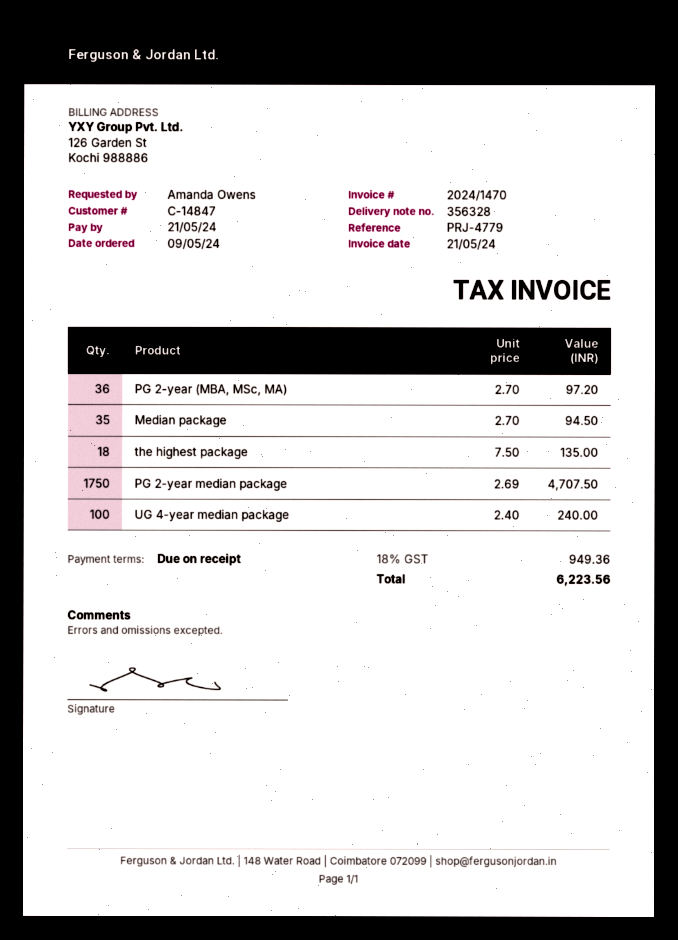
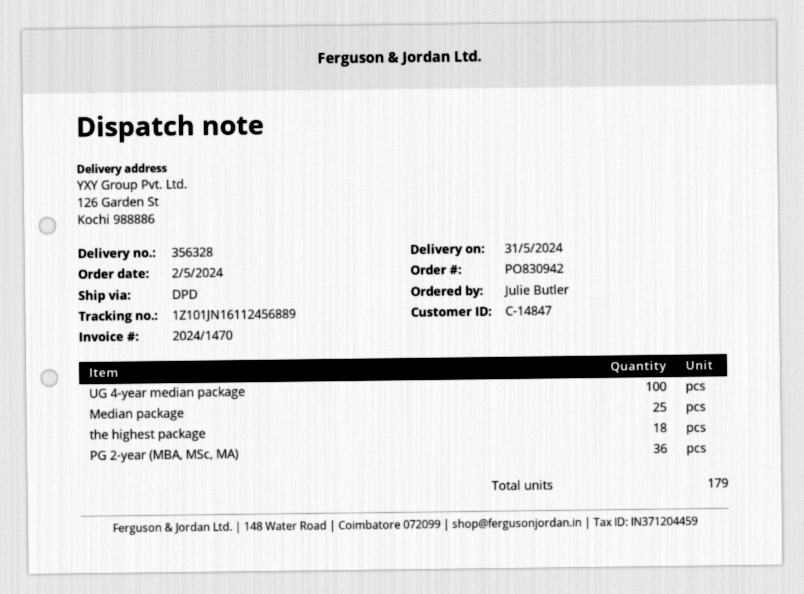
order date: 2024-05-09 -> 2024-05-02
ordered by: Amanda Owens -> Julie Butler
Median package: 35 -> 25
PG 2-year median package: 1750 -> none

